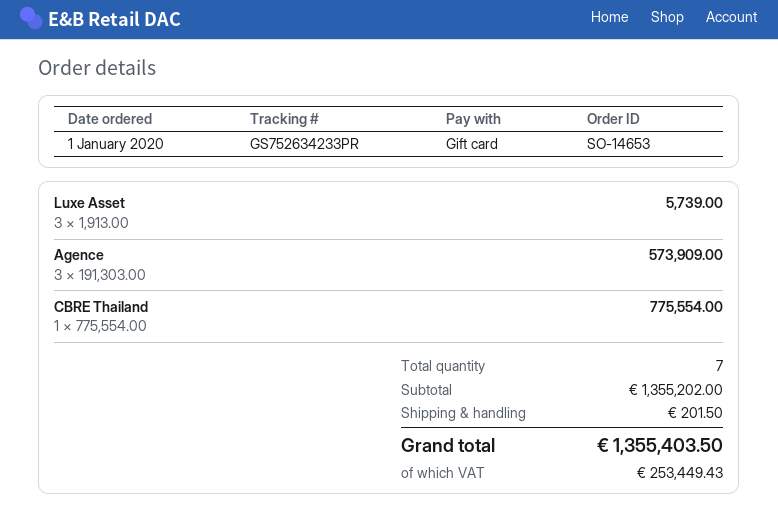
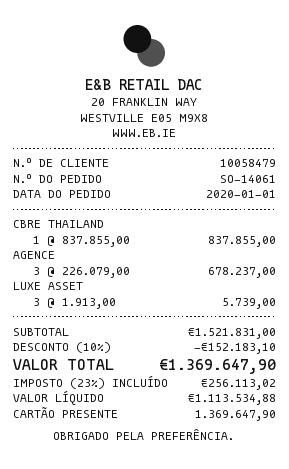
order number: SO-14653 -> SO-14061
Agence: 3 x 191303.00 = 573909.00 -> 3 x 226079.00 = 678237.00
CBRE Thailand: 1 x 775554.00 = 775554.00 -> 1 x 837855.00 = 837855.00
subtotal: 1355202.00 -> 1521831.00
discount: none -> 10% = 152183.10
shipping: 201.50 -> none
tax: 253449.43 -> 256113.02
total: 1355403.50 -> 1369647.90

